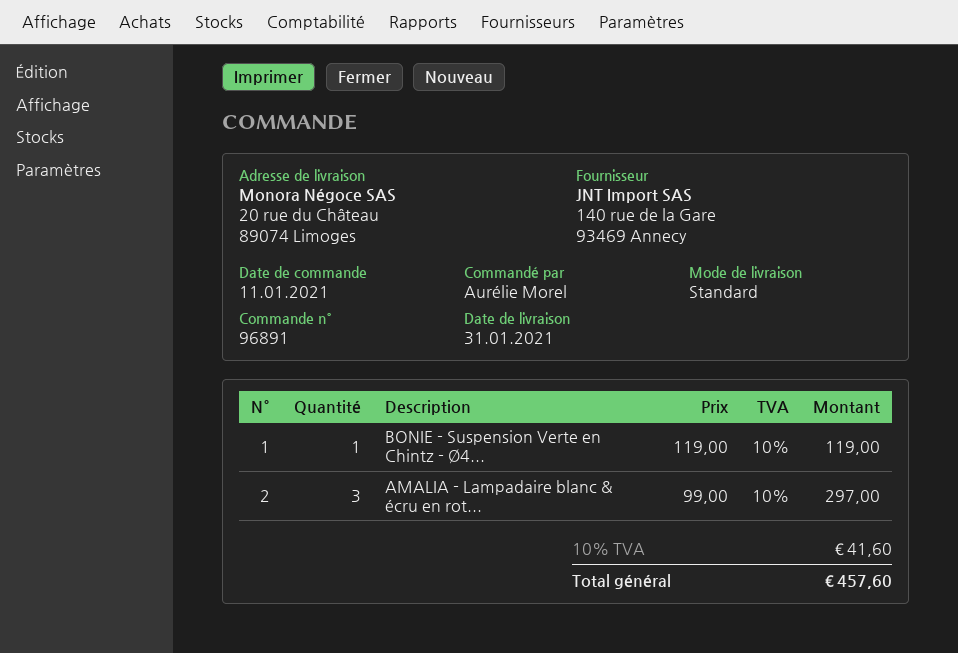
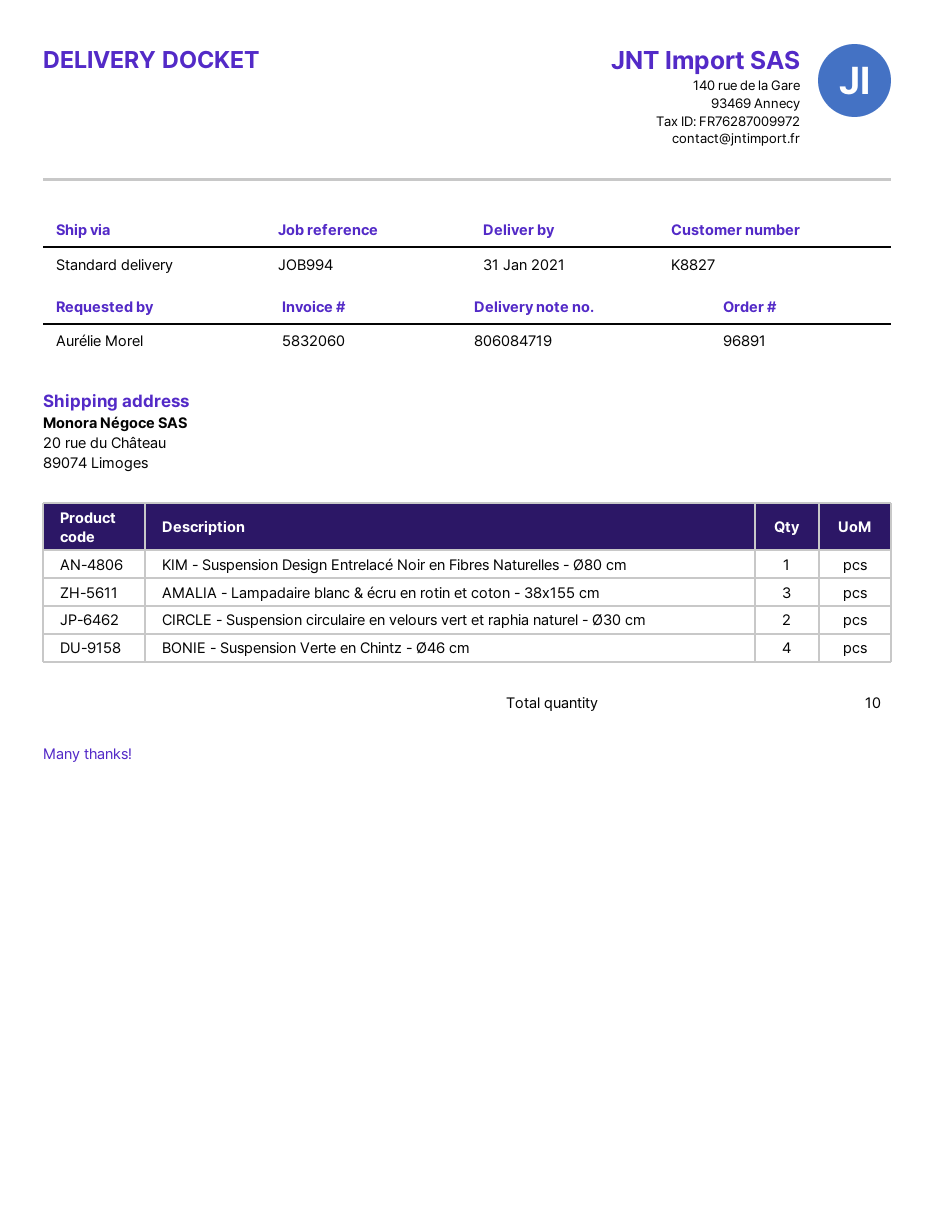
BONIE - Suspension Verte en Chintz - Ø4...: 1 -> 4
KIM - Suspension Design Entrelacé Noir en Fibres Naturelles - Ø80 cm: none -> 1
CIRCLE - Suspension circulaire en velours vert et raphia naturel - Ø30 cm: none -> 2

